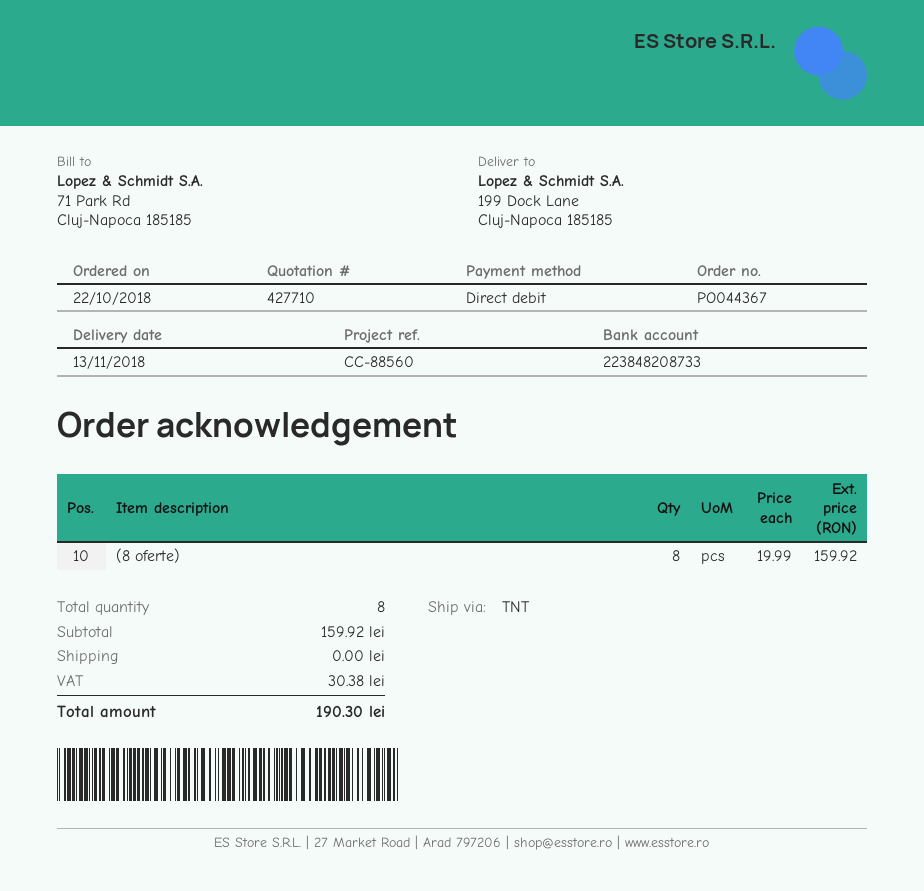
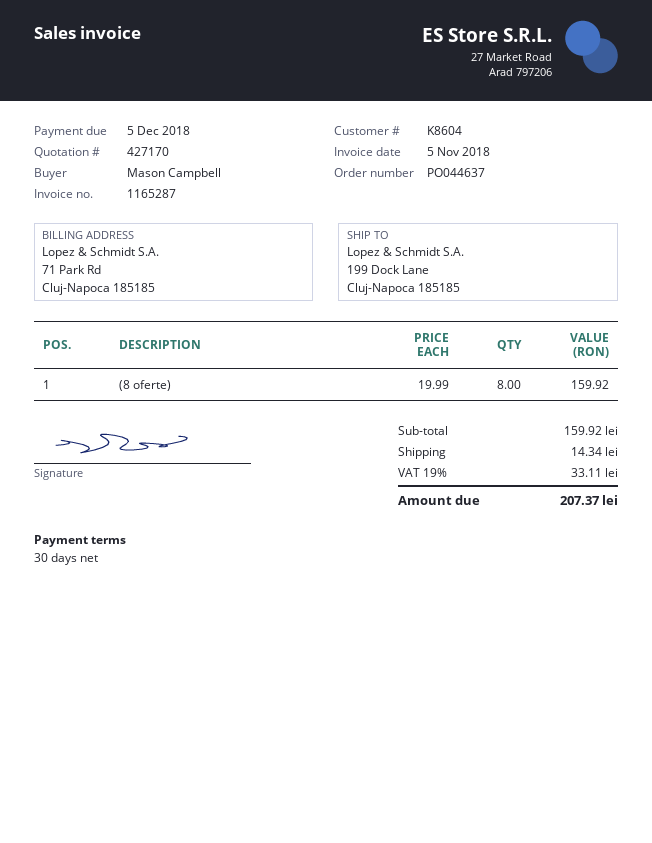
quote number: 427710 -> 427170
order number: PO044367 -> PO044637
shipping: 0.00 -> 14.34
tax: 30.38 -> 33.11
total: 190.30 -> 207.37

